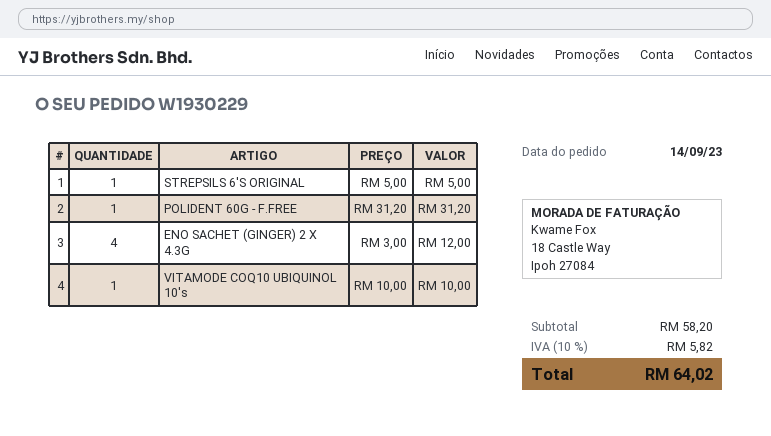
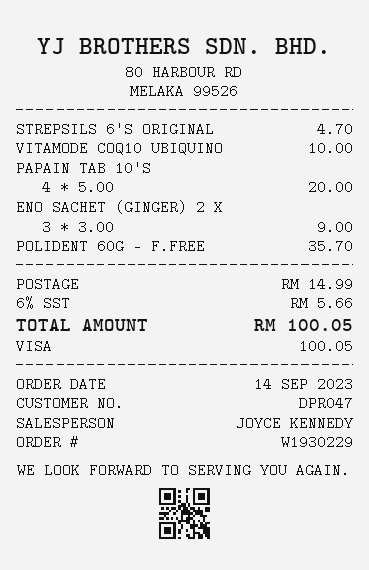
STREPSILS 6'S ORIGINAL: 1 x 5.00 = 5.00 -> 1 x 4.70 = 4.70
POLIDENT 60G - F.FREE: 1 x 31.20 = 31.20 -> 1 x 35.70 = 35.70
ENO SACHET (GINGER) 2 X 4.3G: 4 x 3.00 = 12.00 -> 3 x 3.00 = 9.00
PAPAIN TAB 10'S: none -> 4 x 5.00 = 20.00
shipping: none -> 14.99
tax: 10% = 5.82 -> 6% = 5.66
total: 64.02 -> 100.05

